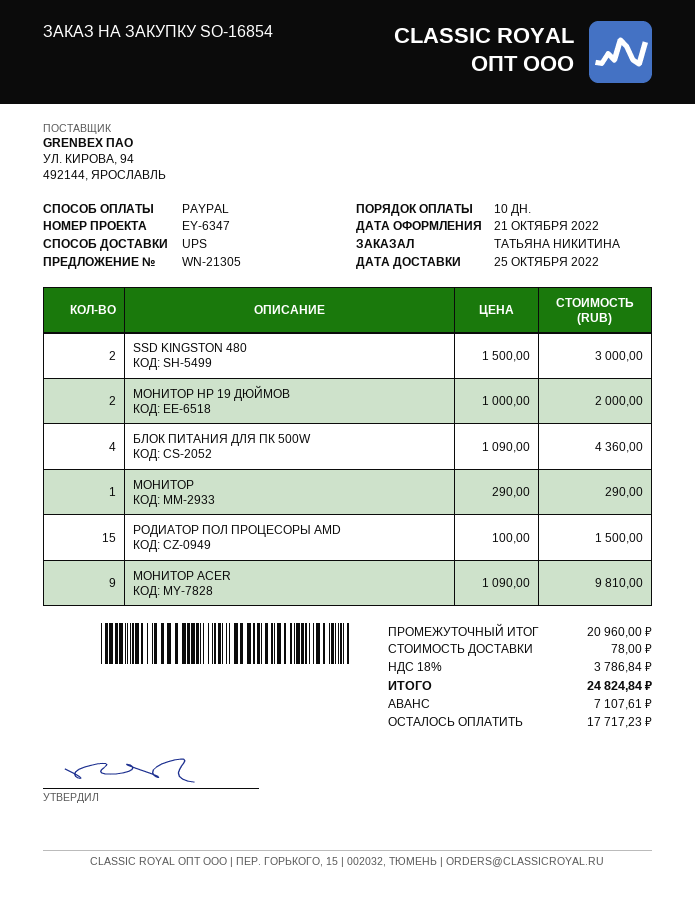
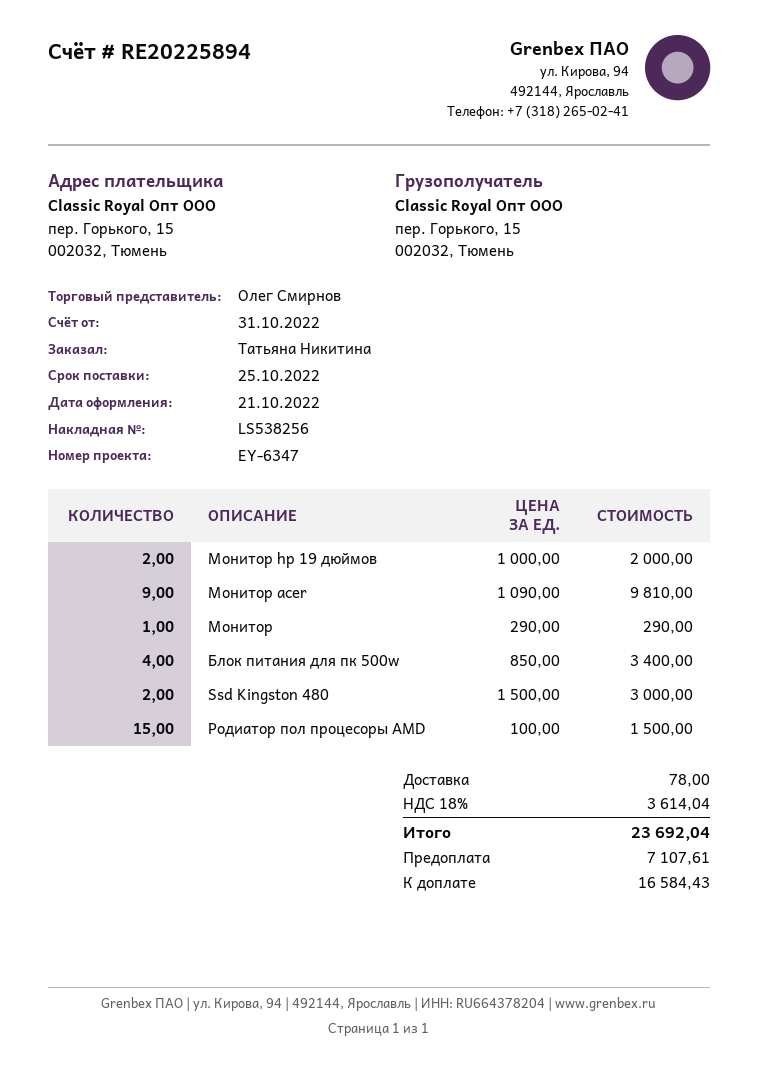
БЛОК ПИТАНИЯ ДЛЯ ПК 500W: 4 x 1090.00 = 4360.00 -> 4 x 850.00 = 3400.00
tax: 18% = 3786.84 -> 18% = 3614.04
total: 24824.84 -> 23692.04
balance: 17717.23 -> 16584.43

